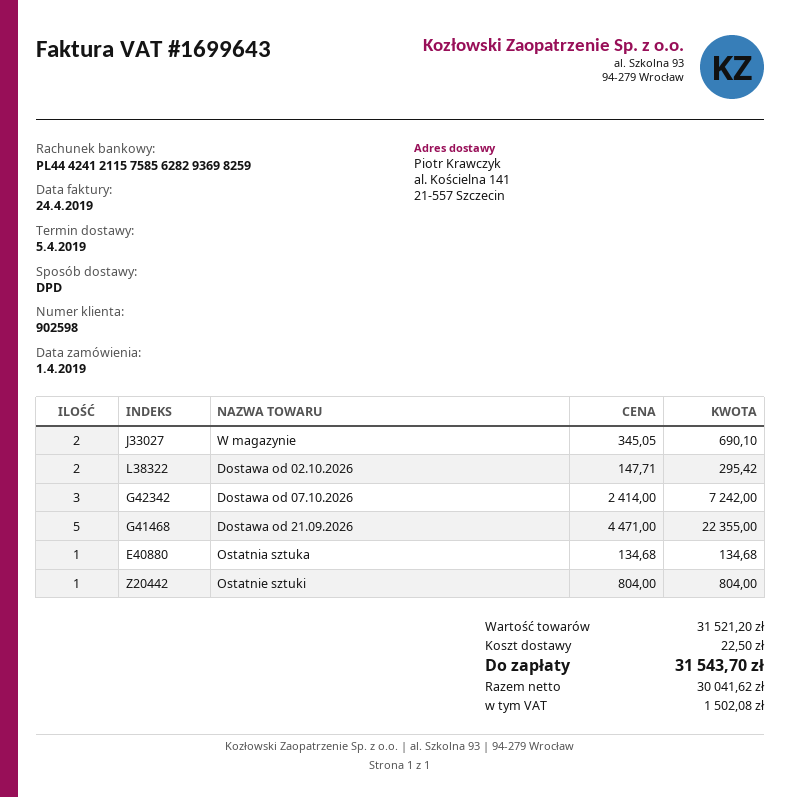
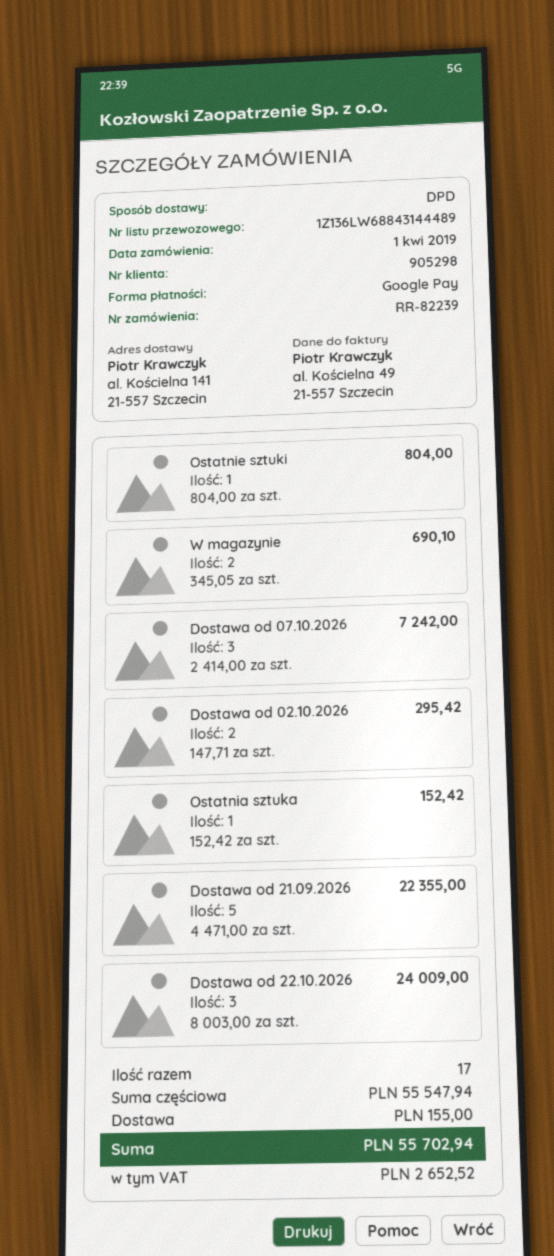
customer number: 902598 -> 905298
Ostatnia sztuka: 1 x 134.68 = 134.68 -> 1 x 152.42 = 152.42
Dostawa od 22.10.2026: none -> 3 x 8003.00 = 24009.00
subtotal: 31521.20 -> 55547.94
shipping: 22.50 -> 155.00
tax: 1502.08 -> 2652.52
total: 31543.70 -> 55702.94

